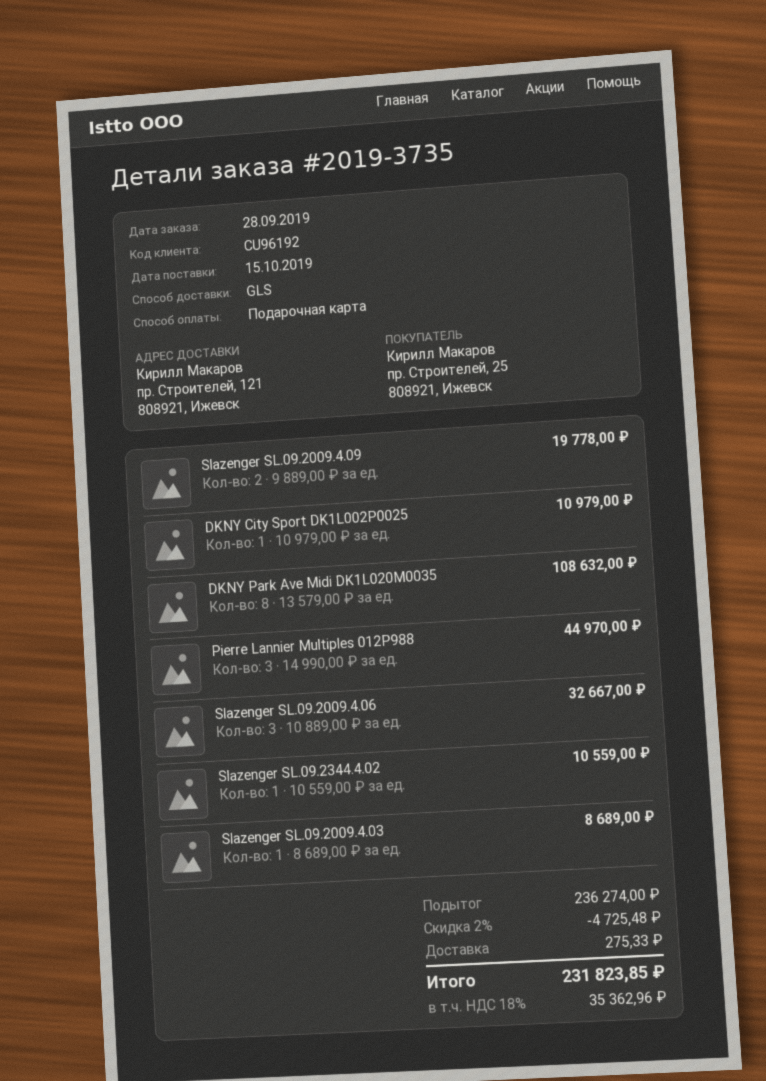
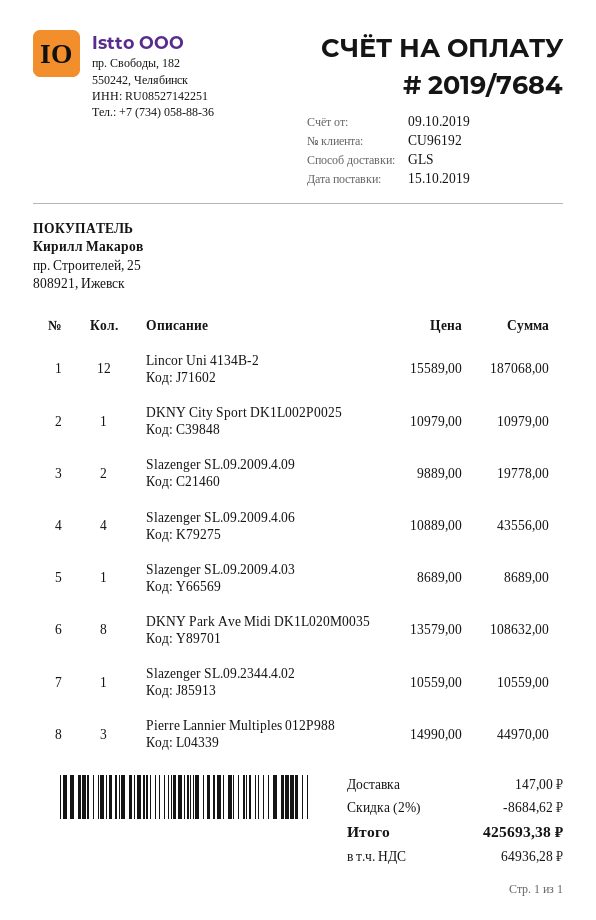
Slazenger SL.09.2009.4.06: 3 x 10889.00 = 32667.00 -> 4 x 10889.00 = 43556.00
Lincor Uni 4134B-2: none -> 12 x 15589.00 = 187068.00
discount: 2% = 4725.48 -> 2% = 8684.62
shipping: 275.33 -> 147.00
tax: 35362.96 -> 64936.28
total: 231823.85 -> 425693.38

